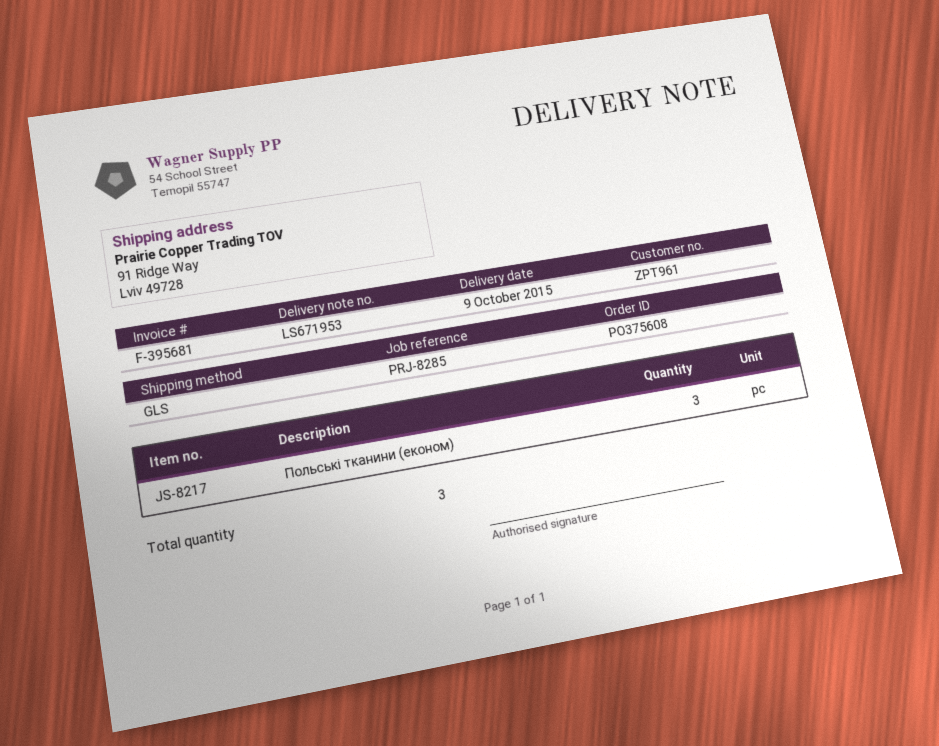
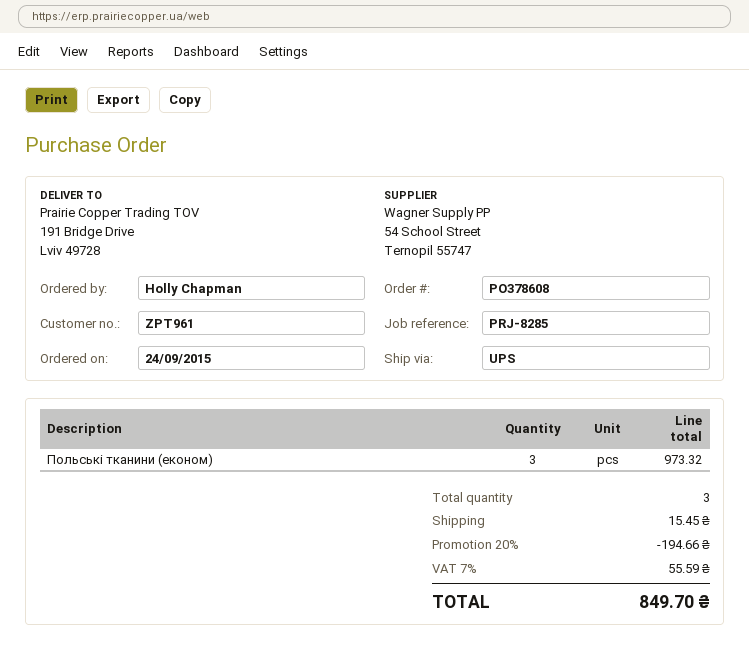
order number: PO375608 -> PO378608
shipping method: GLS -> UPS
ship to: 91 Ridge Way, Lviv 49728 -> 191 Bridge Drive, Lviv 49728

